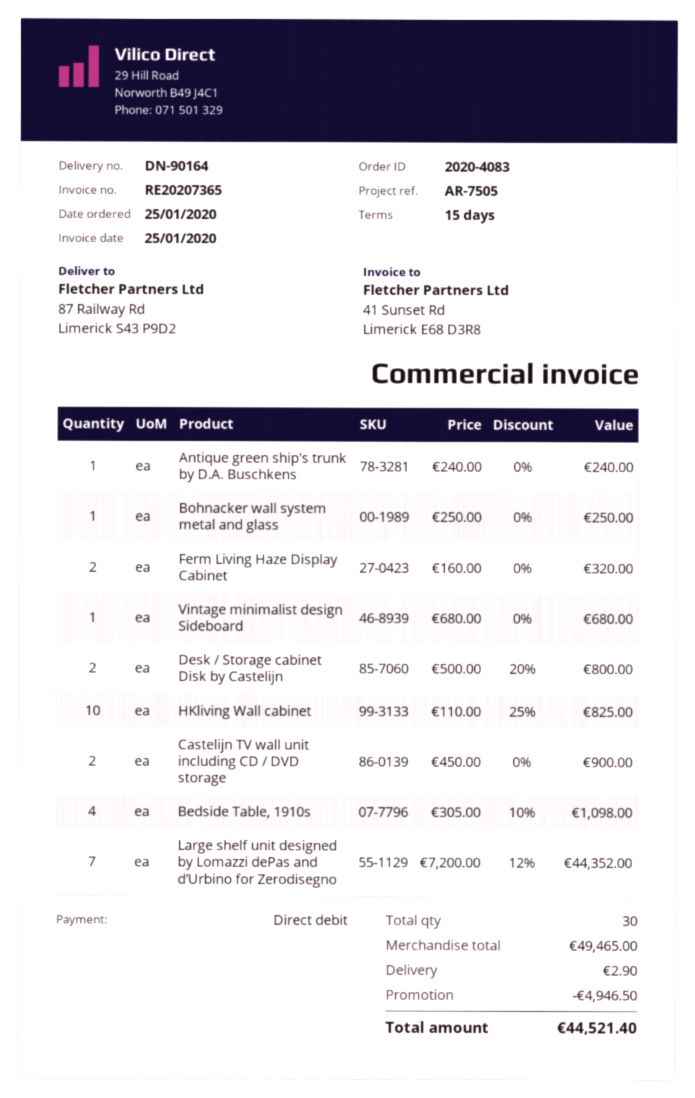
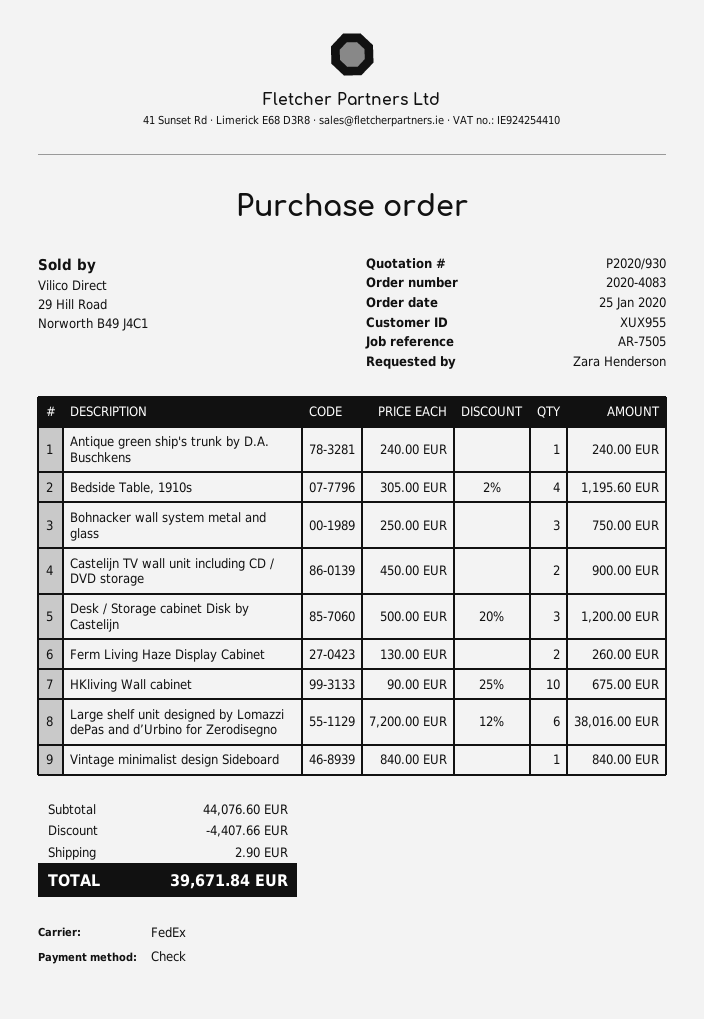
payment method: direct debit -> cheque
Bohnacker wall system metal and glass: 1 x 250.00 = 250.00 -> 3 x 250.00 = 750.00
Ferm Living Haze Display Cabinet: 2 x 160.00 = 320.00 -> 2 x 130.00 = 260.00
Vintage minimalist design Sideboard: 1 x 680.00 = 680.00 -> 1 x 840.00 = 840.00
Desk / Storage cabinet Disk by Castelijn: 2 x 500.00 - 20% = 800.00 -> 3 x 500.00 - 20% = 1200.00
HKliving Wall cabinet: 10 x 110.00 - 25% = 825.00 -> 10 x 90.00 - 25% = 675.00
Bedside Table, 1910s: 4 x 305.00 - 10% = 1098.00 -> 4 x 305.00 - 2% = 1195.60
Large shelf unit designed by Lomazzi dePas and d’Urbino for Zerodisegno: 7 x 7200.00 - 12% = 44352.00 -> 6 x 7200.00 - 12% = 38016.00
subtotal: 49465.00 -> 44076.60
discount: 4946.50 -> 4407.66
total: 44521.40 -> 39671.84

